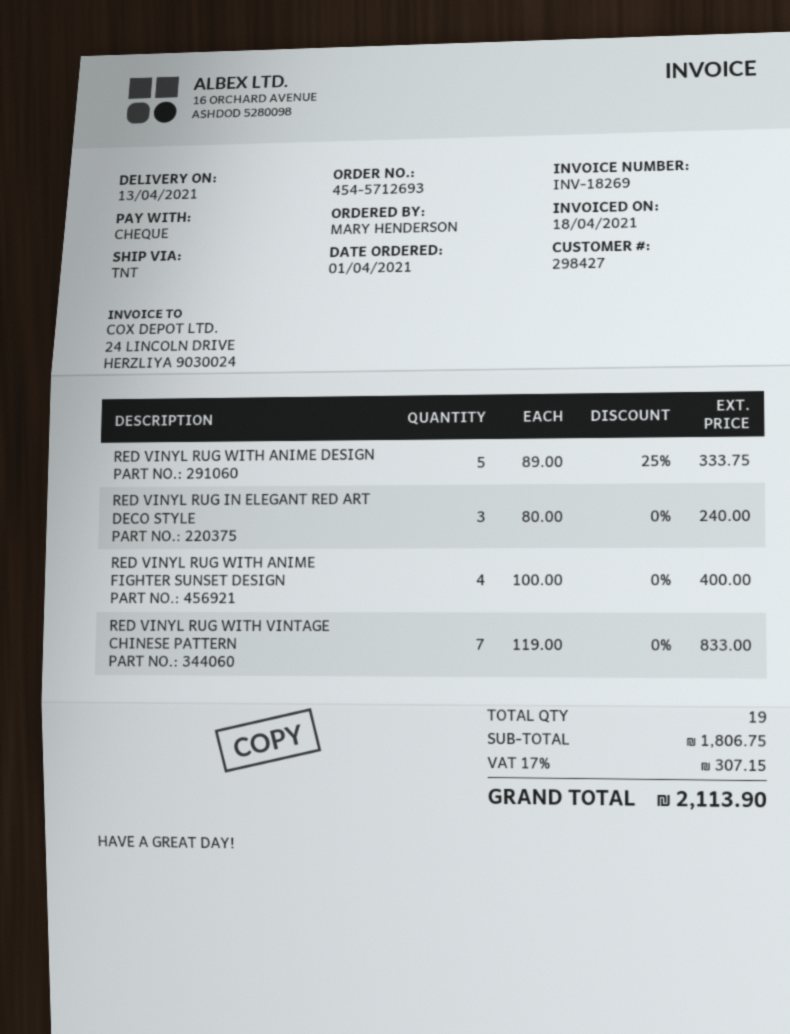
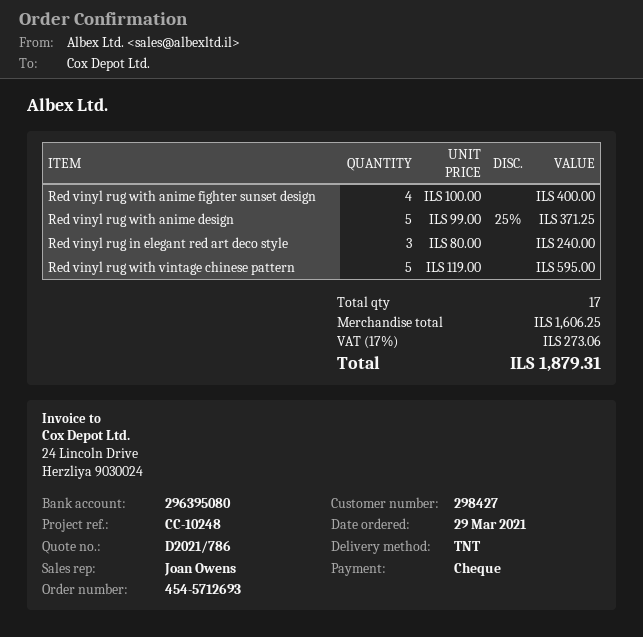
order date: 2021-04-01 -> 2021-03-29
RED VINYL RUG WITH ANIME DESIGN: 5 x 89.00 - 25% = 333.75 -> 5 x 99.00 - 25% = 371.25
RED VINYL RUG WITH VINTAGE CHINESE PATTERN: 7 x 119.00 = 833.00 -> 5 x 119.00 = 595.00
total quantity: 19 -> 17
subtotal: 1806.75 -> 1606.25
tax: 17% = 307.15 -> 17% = 273.06
total: 2113.90 -> 1879.31

